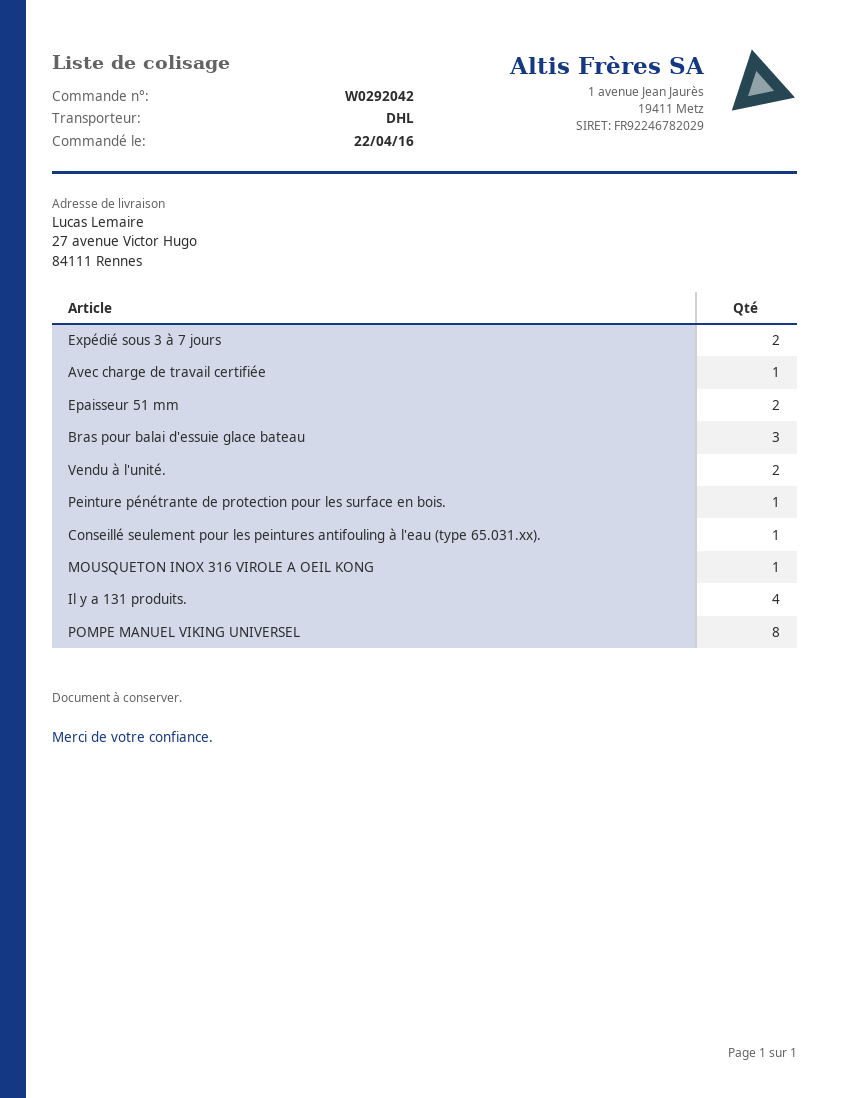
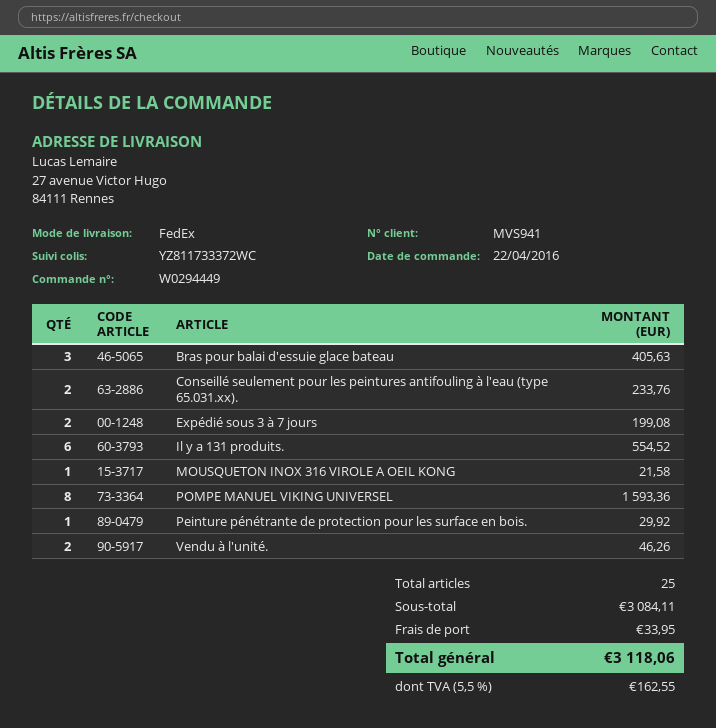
order number: W0292042 -> W0294449
shipping method: DHL -> FedEx
Avec charge de travail certifiée: 1 -> none
Epaisseur 51 mm: 2 -> none
Conseillé seulement pour les peintures antifouling à l'eau (type 65.031.xx).: 1 -> 2
Il y a 131 produits.: 4 -> 6

